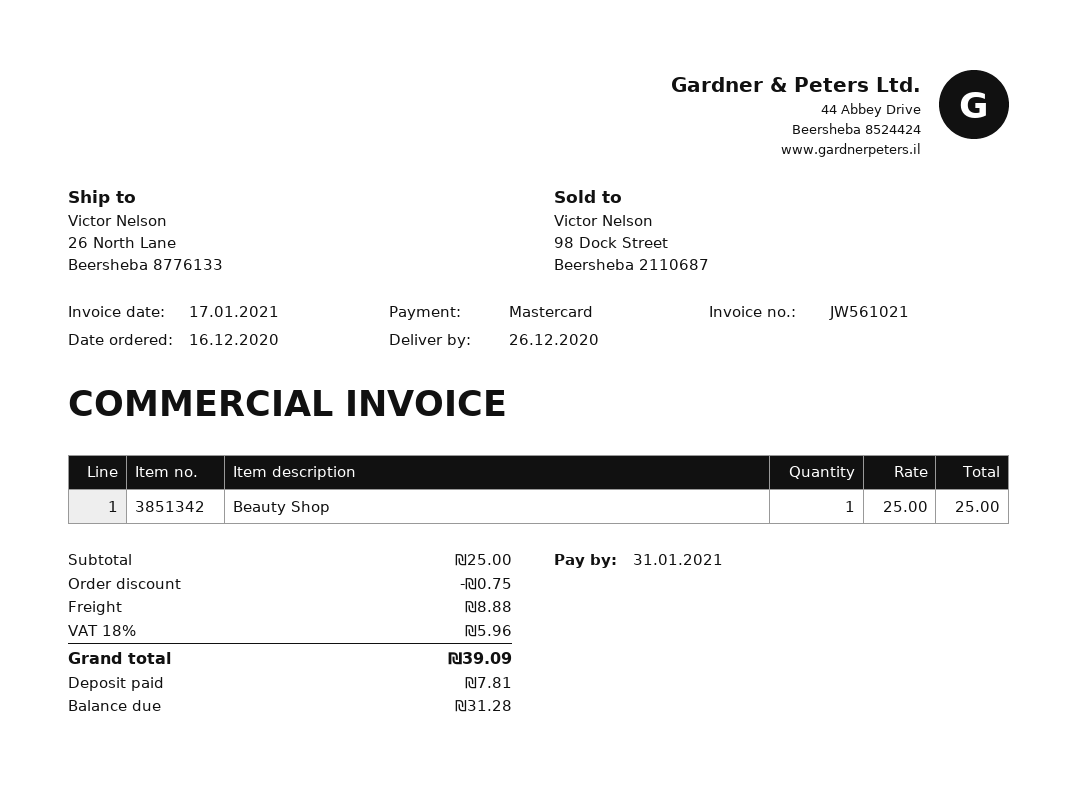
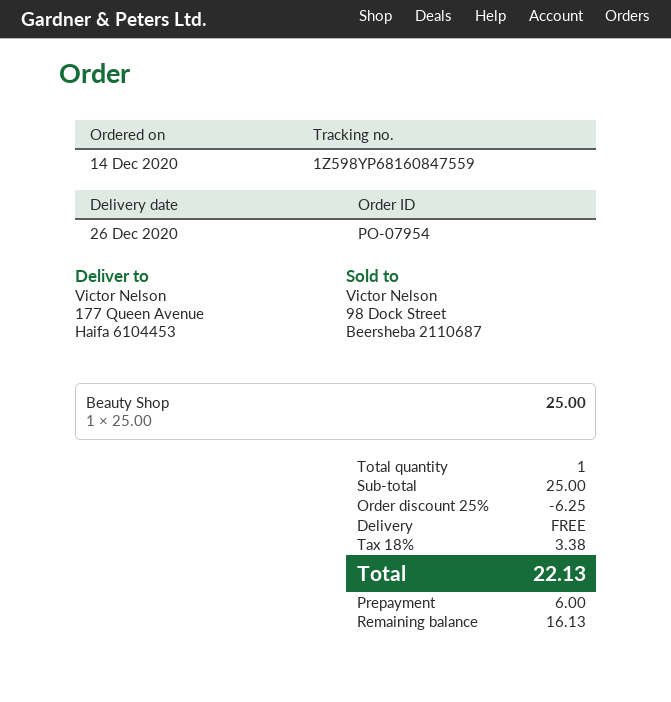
order date: 2020-12-16 -> 2020-12-14
ship to: 26 North Lane, Beersheba 8776133 -> 177 Queen Avenue, Haifa 6104453
discount: 0.75 -> 6.25
shipping: 8.88 -> 0.00
tax: 18% = 5.96 -> 18% = 3.38
total: 39.09 -> 22.13
deposit: 7.81 -> 6.00
balance: 31.28 -> 16.13

